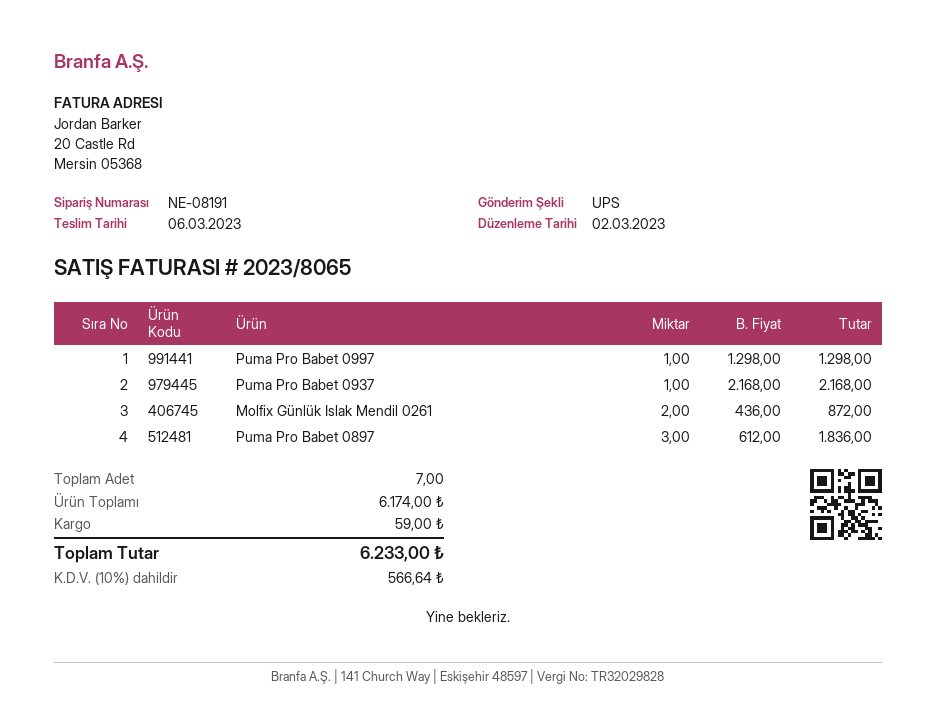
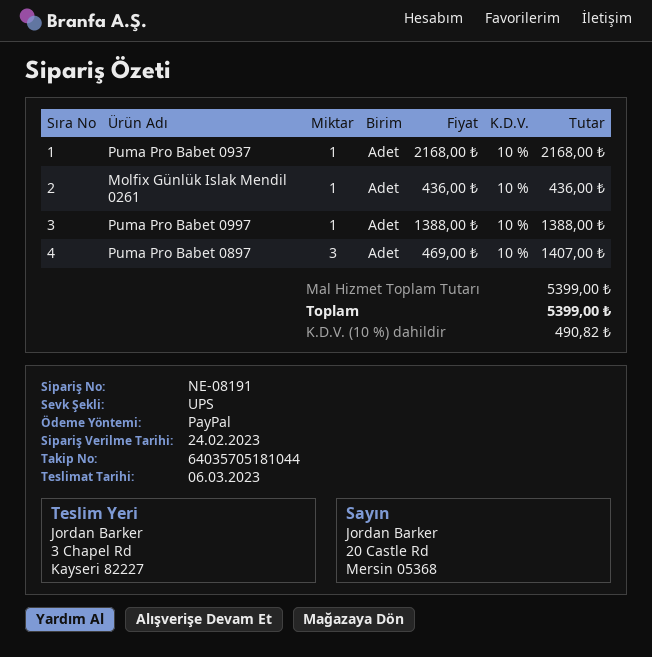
Puma Pro Babet 0997: 1 x 1298.00 = 1298.00 -> 1 x 1388.00 = 1388.00
Molfix Günlük Islak Mendil 0261: 2 x 436.00 = 872.00 -> 1 x 436.00 = 436.00
Puma Pro Babet 0897: 3 x 612.00 = 1836.00 -> 3 x 469.00 = 1407.00
subtotal: 6174.00 -> 5399.00
shipping: 59.00 -> none
tax: 10% = 566.64 -> 10% = 490.82
total: 6233.00 -> 5399.00

